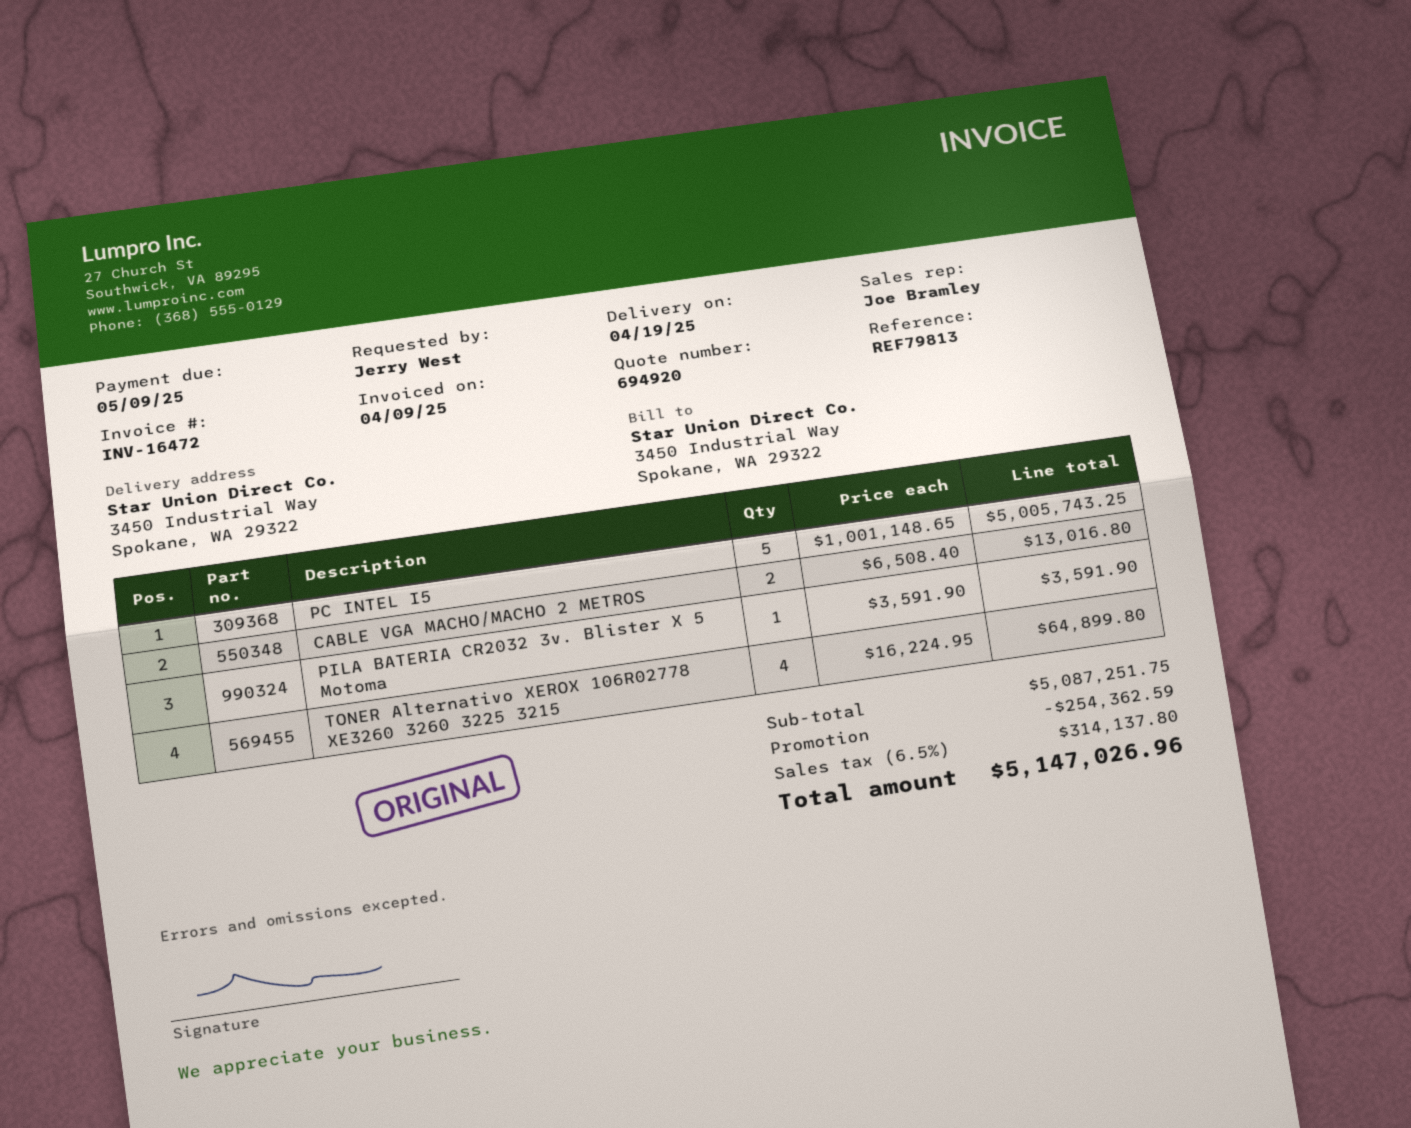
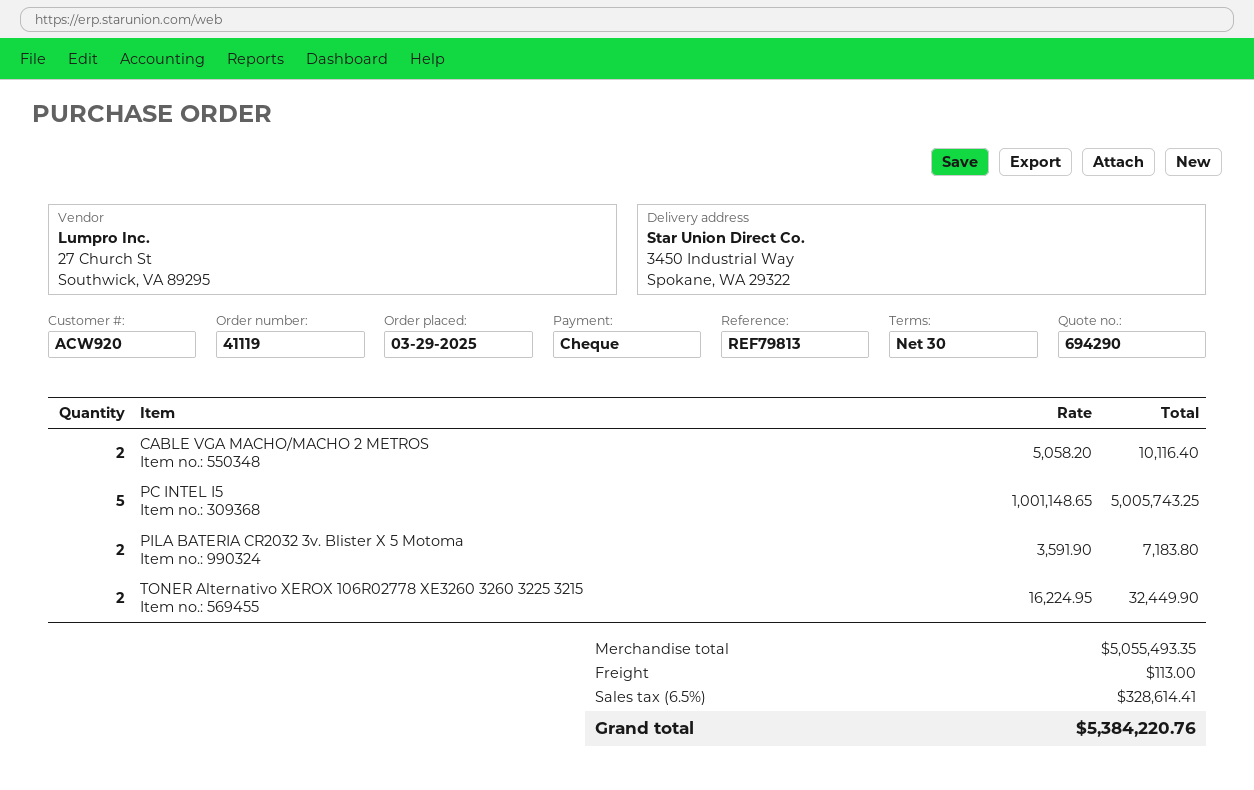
quote number: 694920 -> 694290
CABLE VGA MACHO/MACHO 2 METROS: 2 x 6508.40 = 13016.80 -> 2 x 5058.20 = 10116.40
PILA BATERIA CR2032 3v. Blister X 5 Motoma: 1 x 3591.90 = 3591.90 -> 2 x 3591.90 = 7183.80
TONER Alternativo XEROX 106R02778 XE3260 3260 3225 3215: 4 x 16224.95 = 64899.80 -> 2 x 16224.95 = 32449.90
subtotal: 5087251.75 -> 5055493.35
discount: 254362.59 -> none
shipping: none -> 113.00
tax: 6.5% = 314137.80 -> 6.5% = 328614.41
total: 5147026.96 -> 5384220.76

